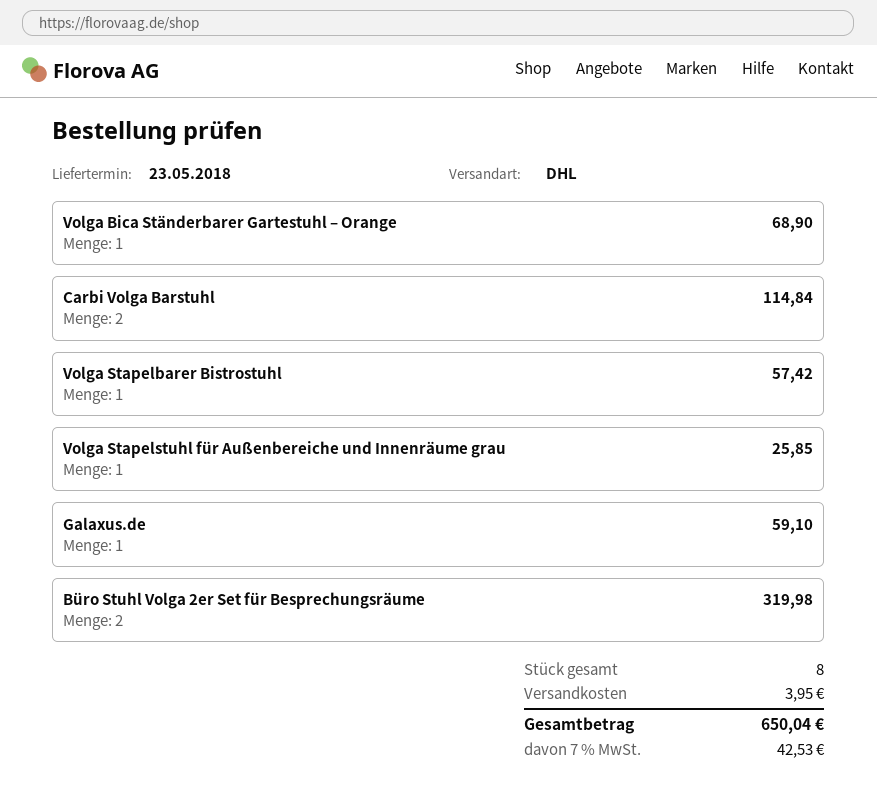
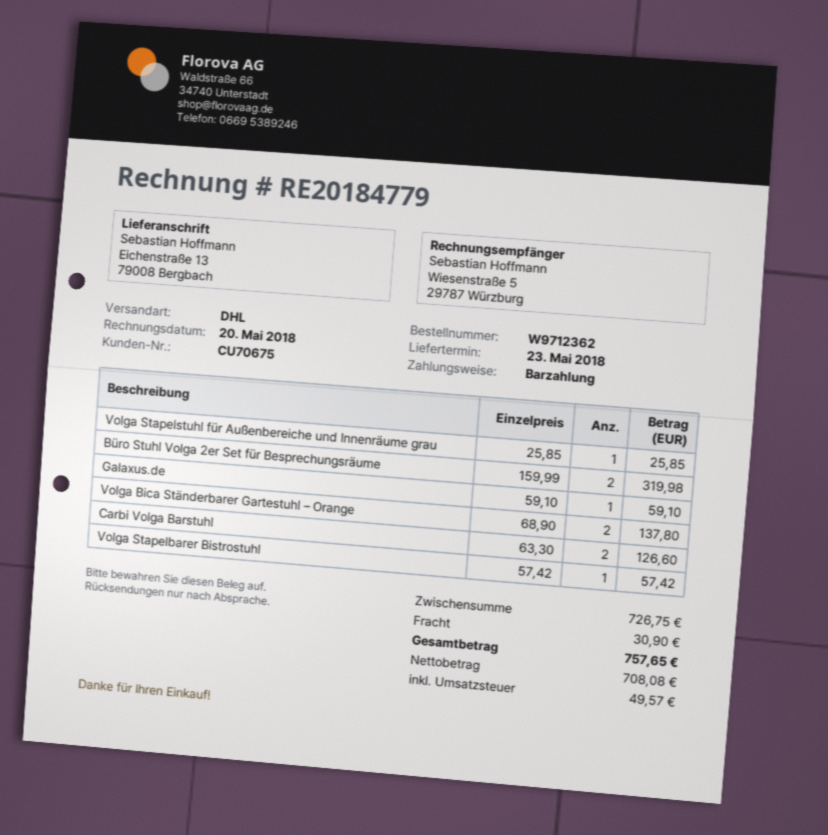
Volga Bica Ständerbarer Gartestuhl – Orange: 1 for 68.90 -> 2 for 137.80
Carbi Volga Barstuhl: 2 for 114.84 -> 2 for 126.60
shipping: 3.95 -> 30.90
tax: 42.53 -> 49.57
total: 650.04 -> 757.65

